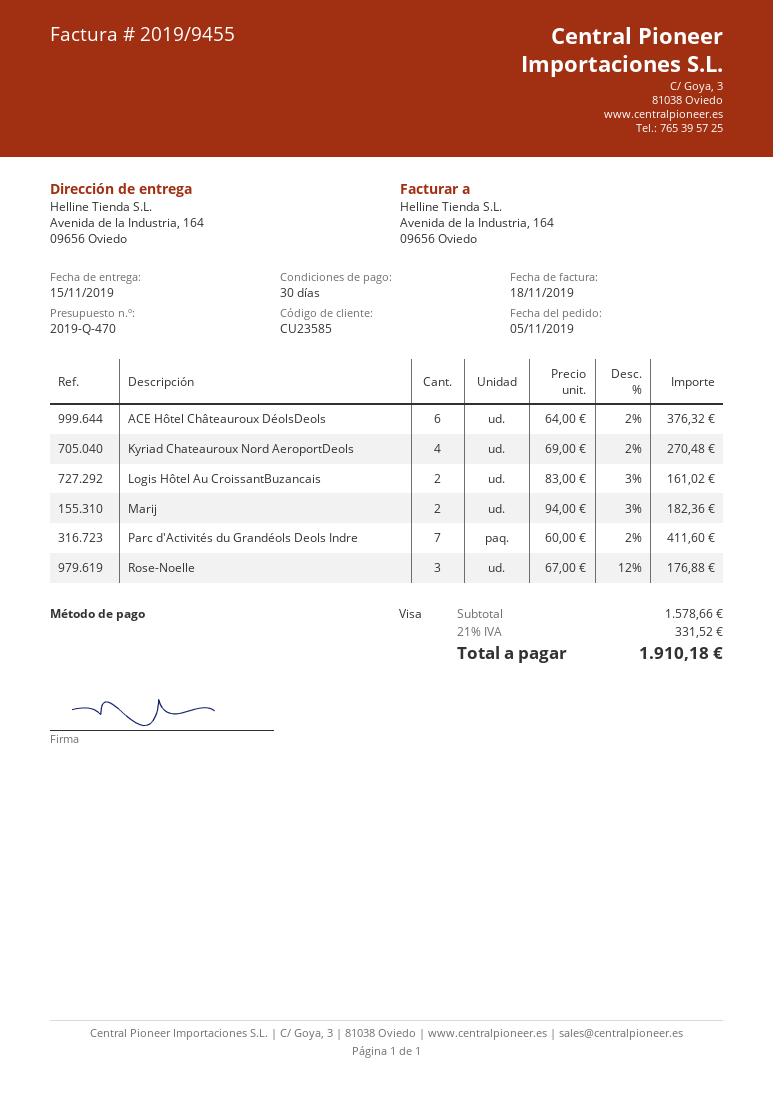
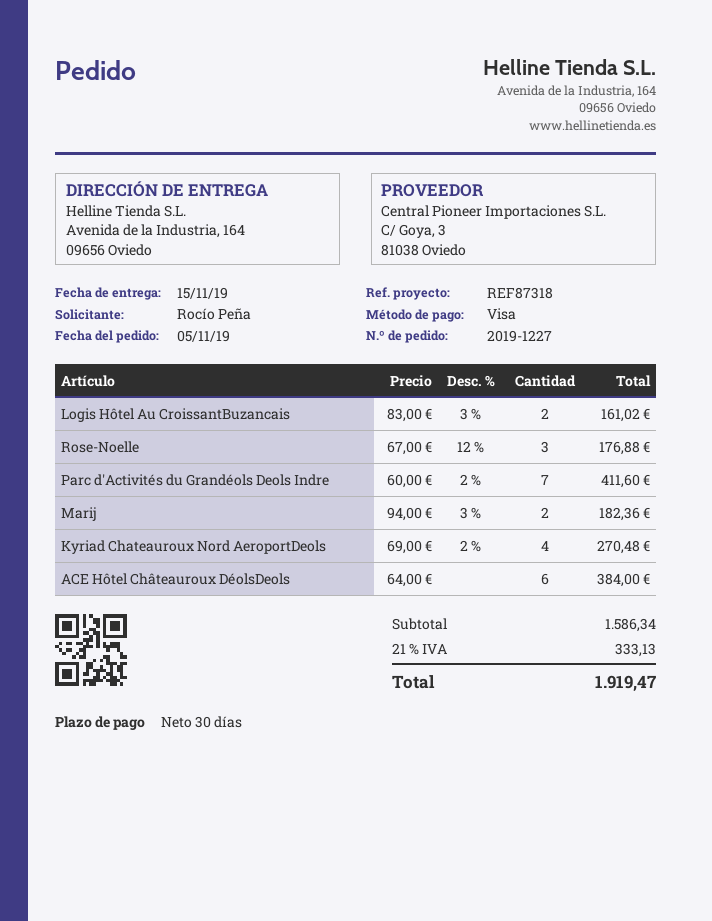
ACE Hôtel Châteauroux DéolsDeols: 6 x 64.00 - 2% = 376.32 -> 6 x 64.00 = 384.00
subtotal: 1578.66 -> 1586.34
tax: 21% = 331.52 -> 21% = 333.13
total: 1910.18 -> 1919.47

